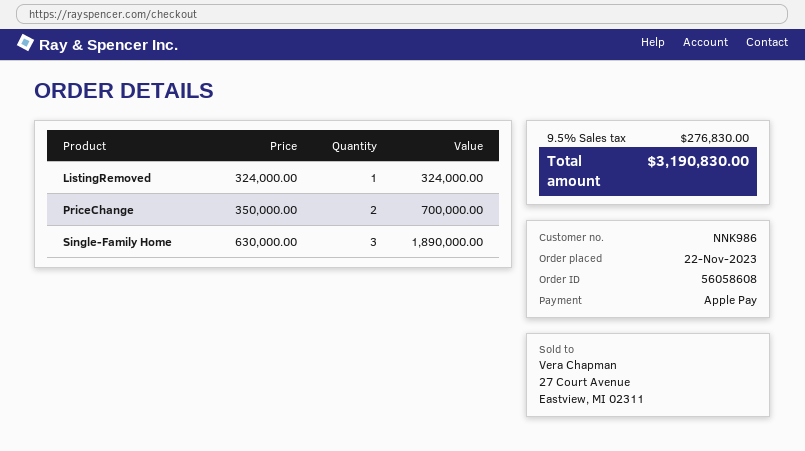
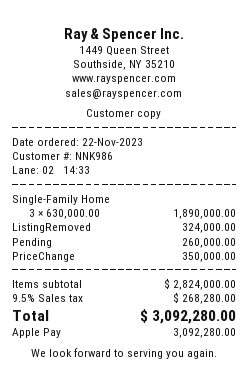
PriceChange: 2 x 350000.00 = 700000.00 -> 1 x 350000.00 = 350000.00
Pending: none -> 1 x 260000.00 = 260000.00
tax: 9.5% = 276830.00 -> 9.5% = 268280.00
total: 3190830.00 -> 3092280.00

